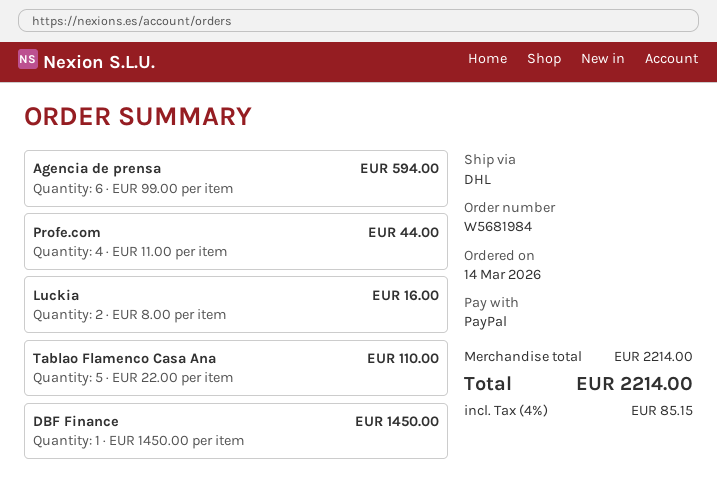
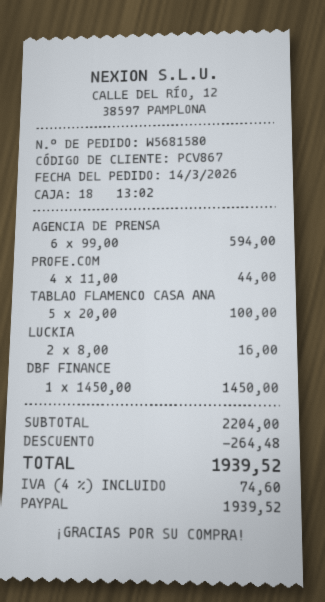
order number: W5681984 -> W5681580
Tablao Flamenco Casa Ana: 5 x 22.00 = 110.00 -> 5 x 20.00 = 100.00
subtotal: 2214.00 -> 2204.00
discount: none -> 264.48
tax: 4% = 85.15 -> 4% = 74.60
total: 2214.00 -> 1939.52

